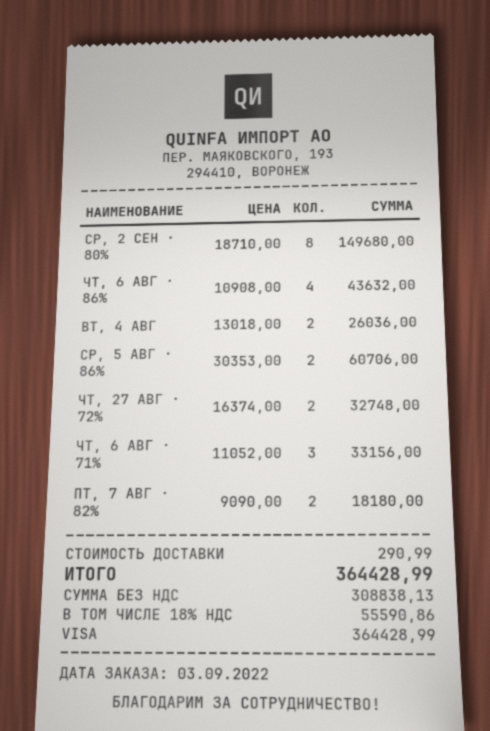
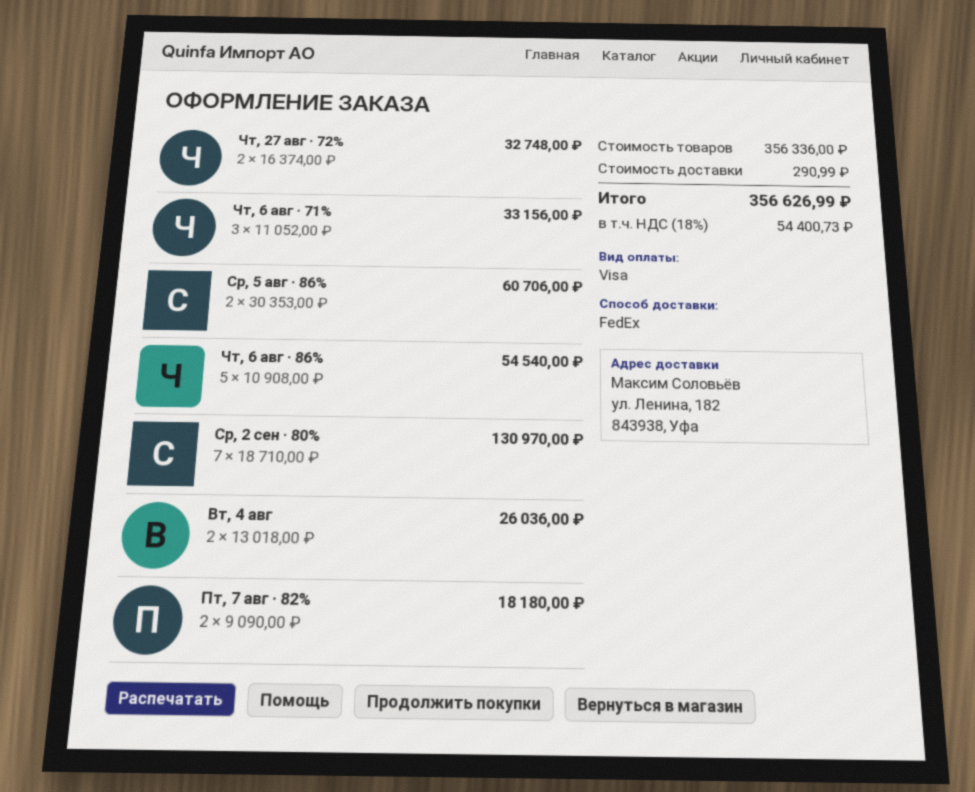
СР, 2 СЕН · 80%: 8 x 18710.00 = 149680.00 -> 7 x 18710.00 = 130970.00
ЧТ, 6 АВГ · 86%: 4 x 10908.00 = 43632.00 -> 5 x 10908.00 = 54540.00
tax: 18% = 55590.86 -> 18% = 54400.73
total: 364428.99 -> 356626.99

